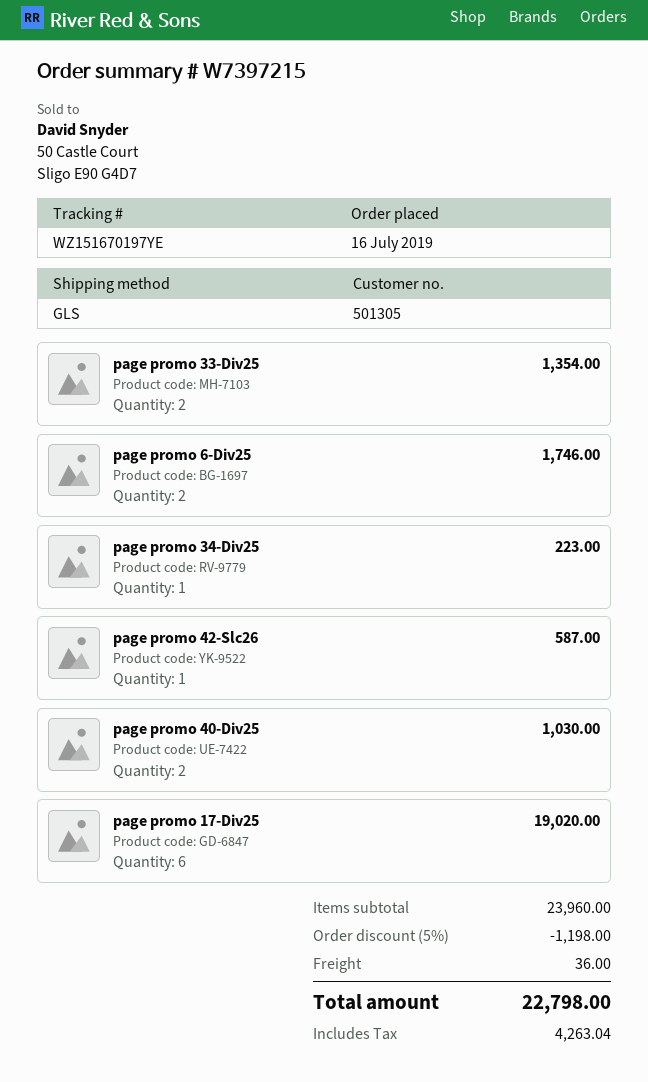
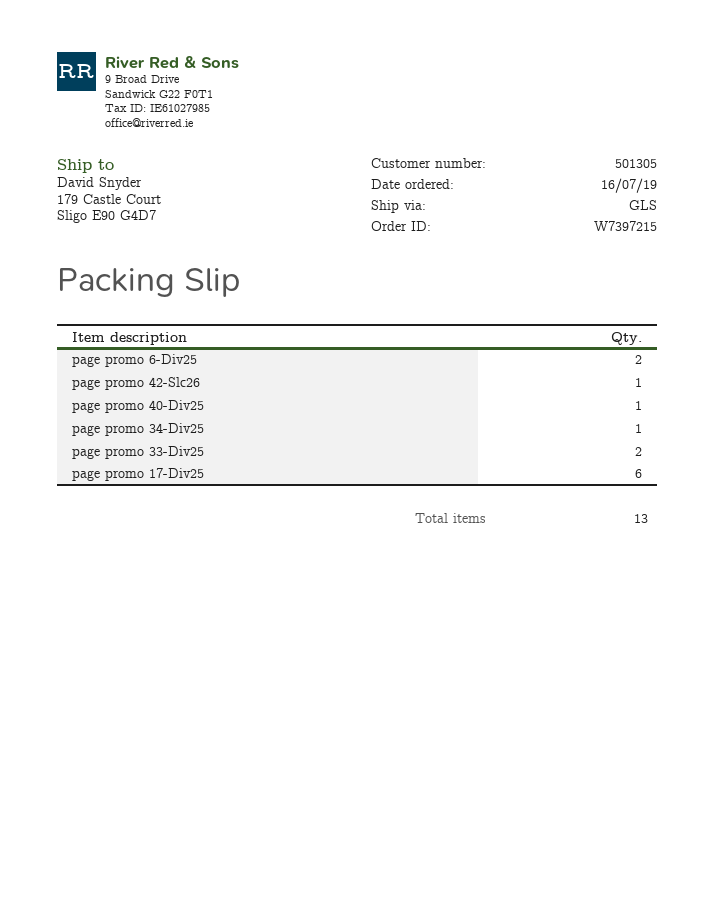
page promo 40-Div25: 2 -> 1

